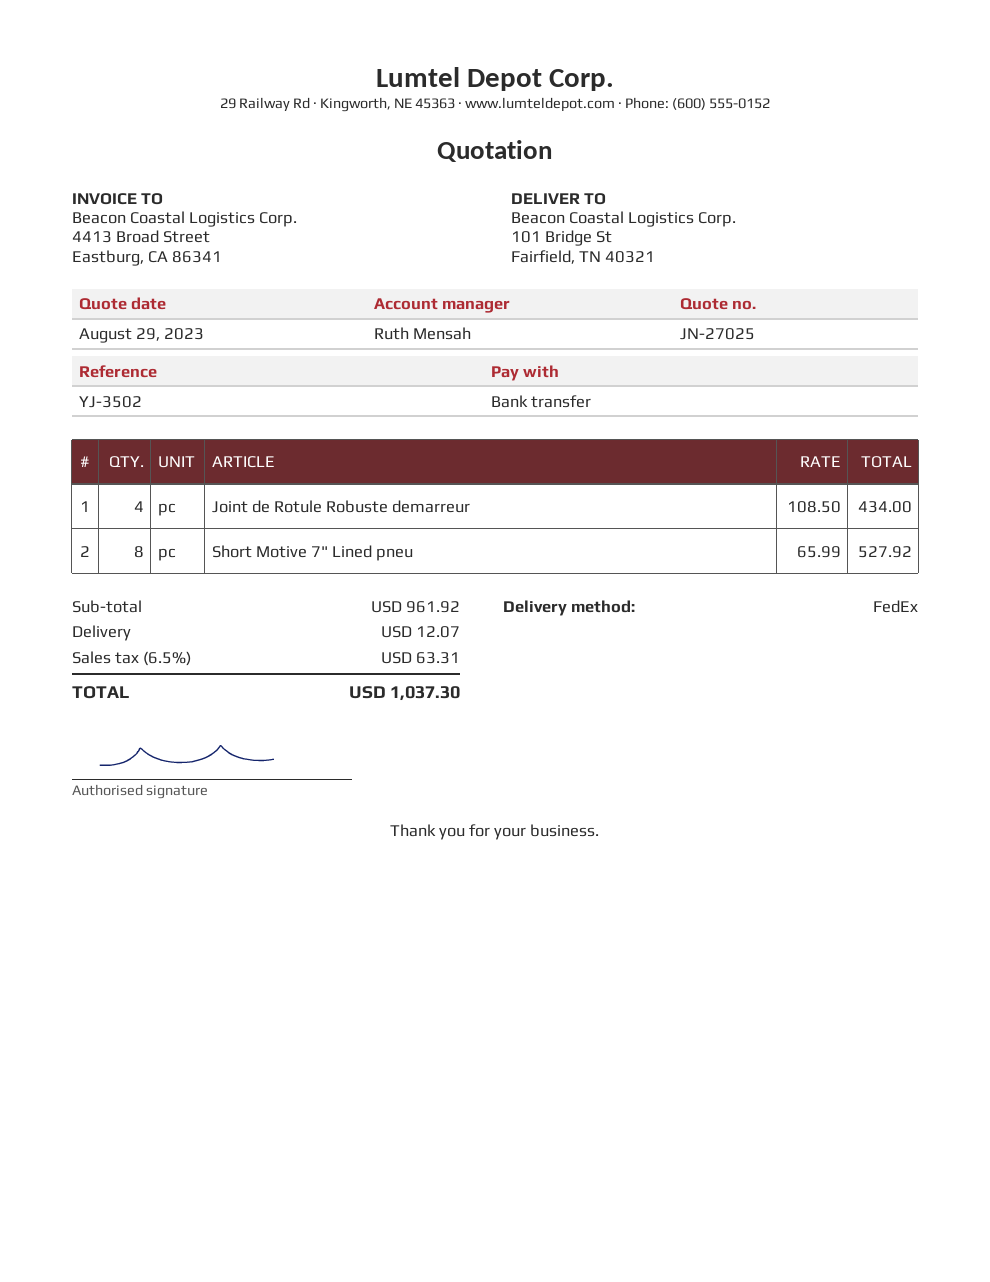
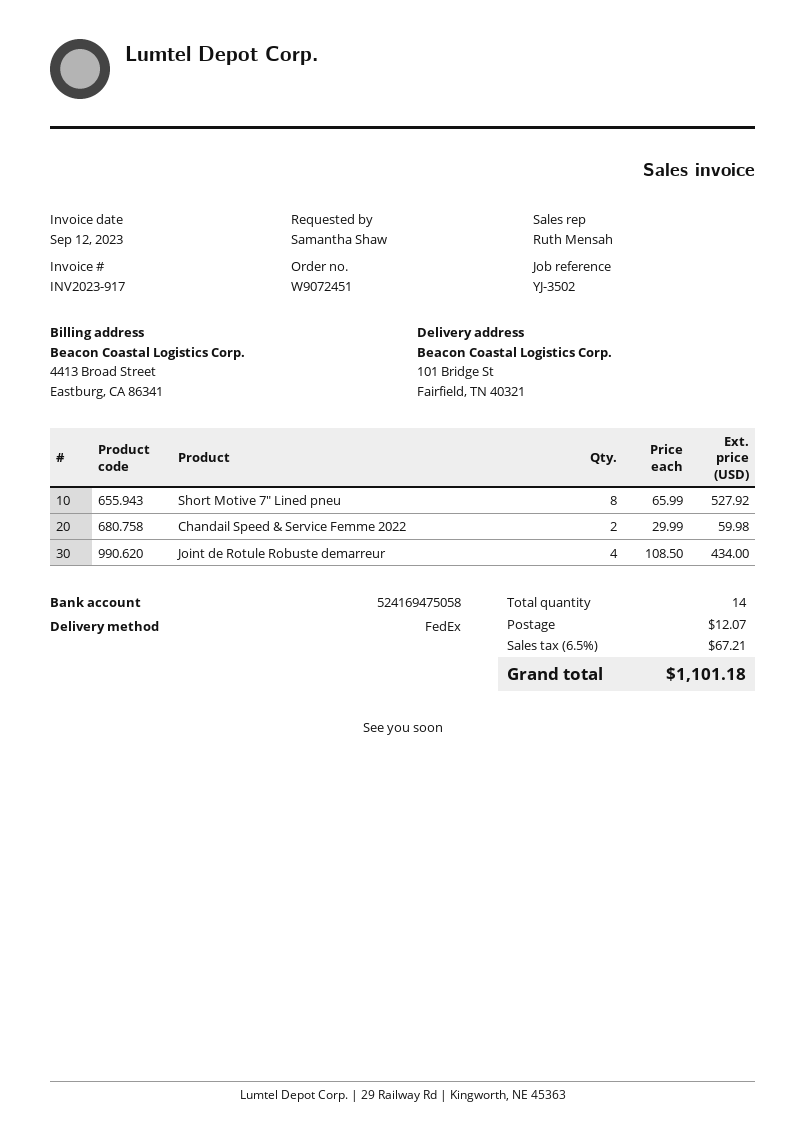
Chandail Speed & Service Femme 2022: none -> 2 x 29.99 = 59.98
tax: 6.5% = 63.31 -> 6.5% = 67.21
total: 1037.30 -> 1101.18

